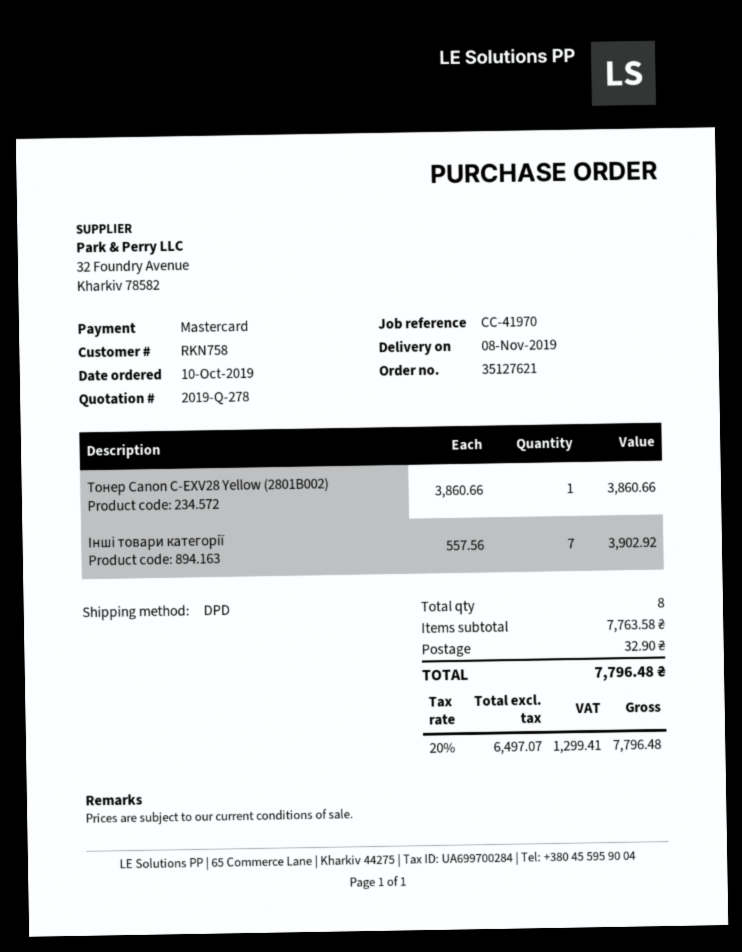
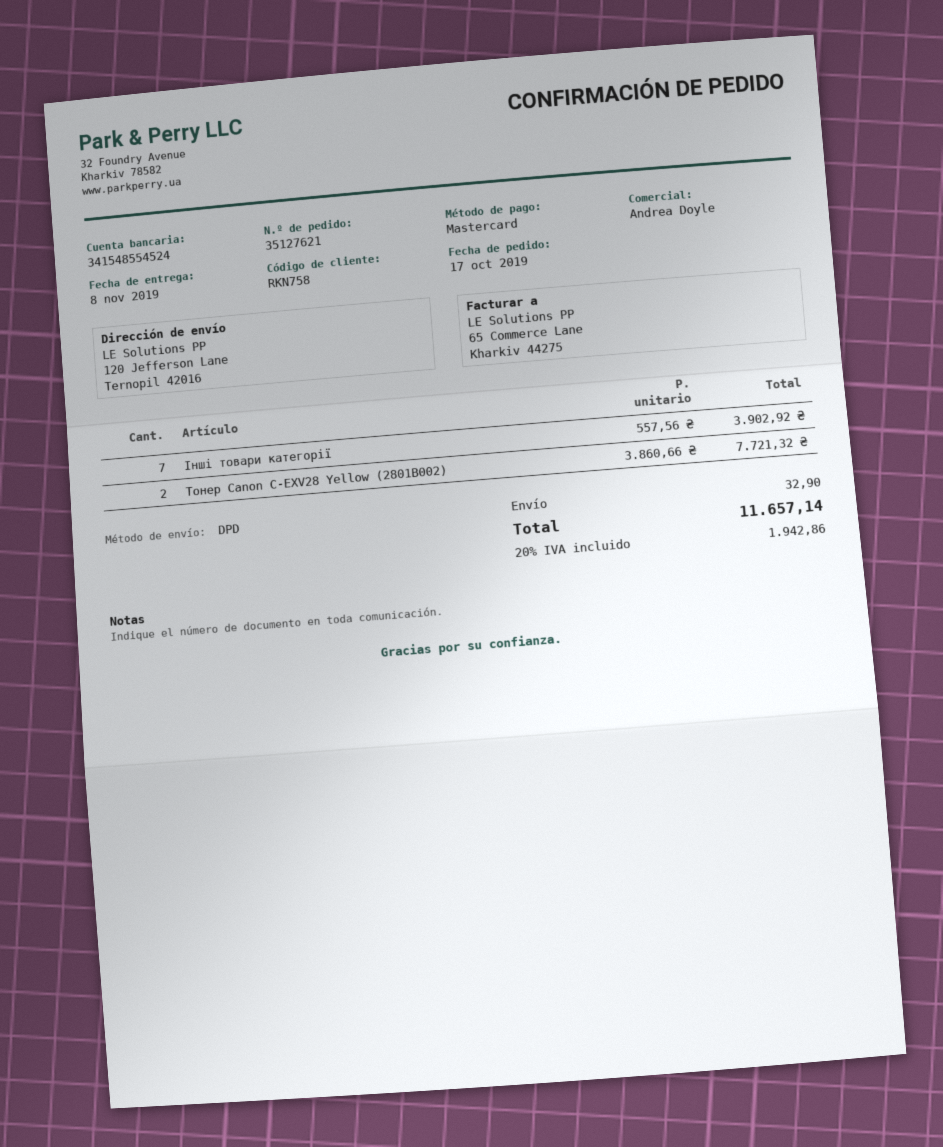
order date: 2019-10-10 -> 2019-10-17
Тонер Canon C-EXV28 Yellow (2801B002): 1 x 3860.66 = 3860.66 -> 2 x 3860.66 = 7721.32
tax: 20% = 1299.41 -> 20% = 1942.86
total: 7796.48 -> 11657.14

